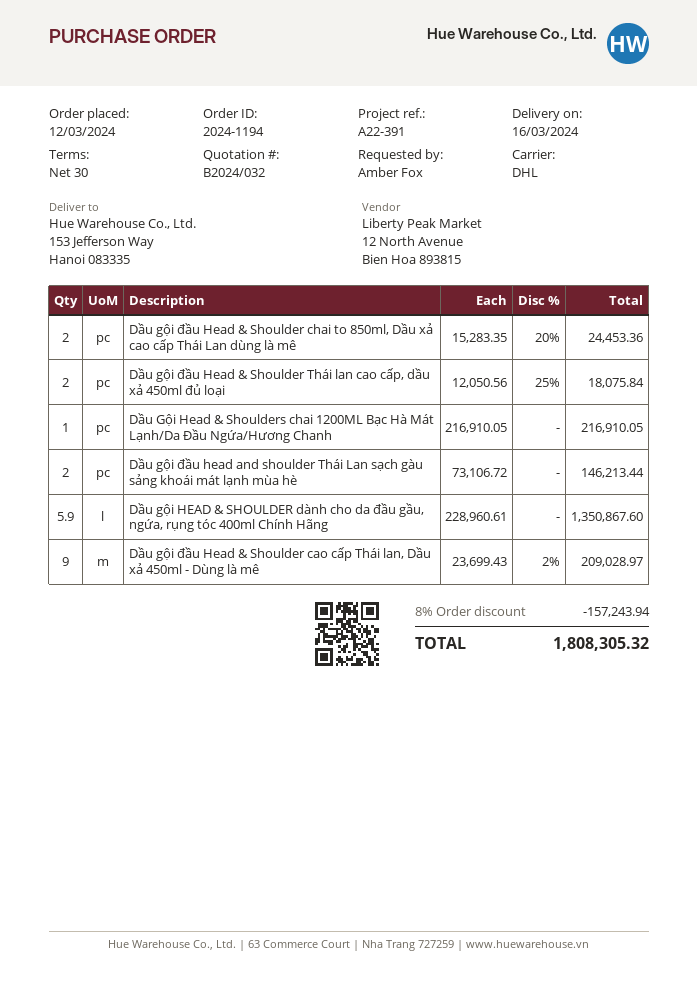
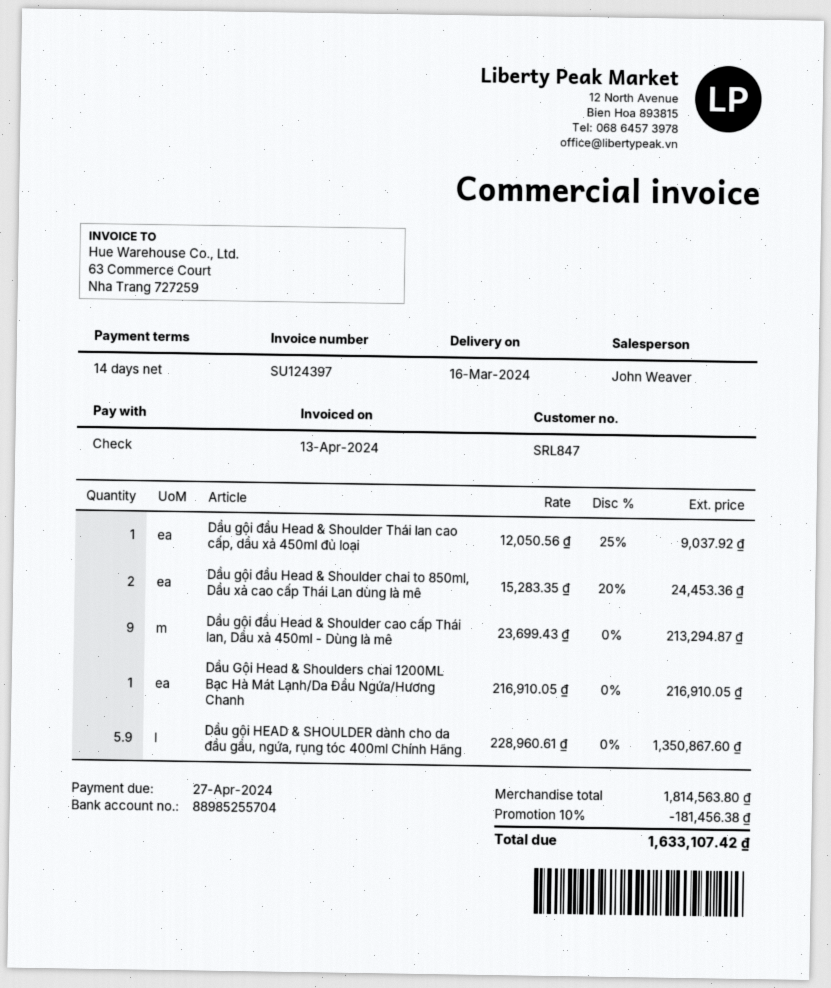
payment terms: 30 days -> 14 days
Dầu gội đầu Head & Shoulder Thái lan cao cấp, dầu xả 450ml đủ loại: 2 x 12050.56 - 25% = 18075.84 -> 1 x 12050.56 - 25% = 9037.92
Dầu gội đầu head and shoulder Thái Lan sạch gàu sảng khoái mát lạnh mùa hè: 2 x 73106.72 = 146213.44 -> none
Dầu gội đầu Head & Shoulder cao cấp Thái lan, Dầu xả 450ml - Dùng là mê: 9 x 23699.43 - 2% = 209028.97 -> 9 x 23699.43 = 213294.87
discount: 8% = 157243.94 -> 10% = 181456.38
total: 1808305.32 -> 1633107.42

